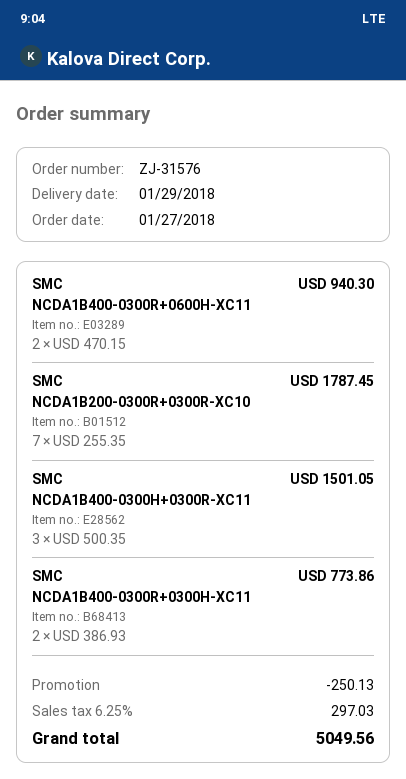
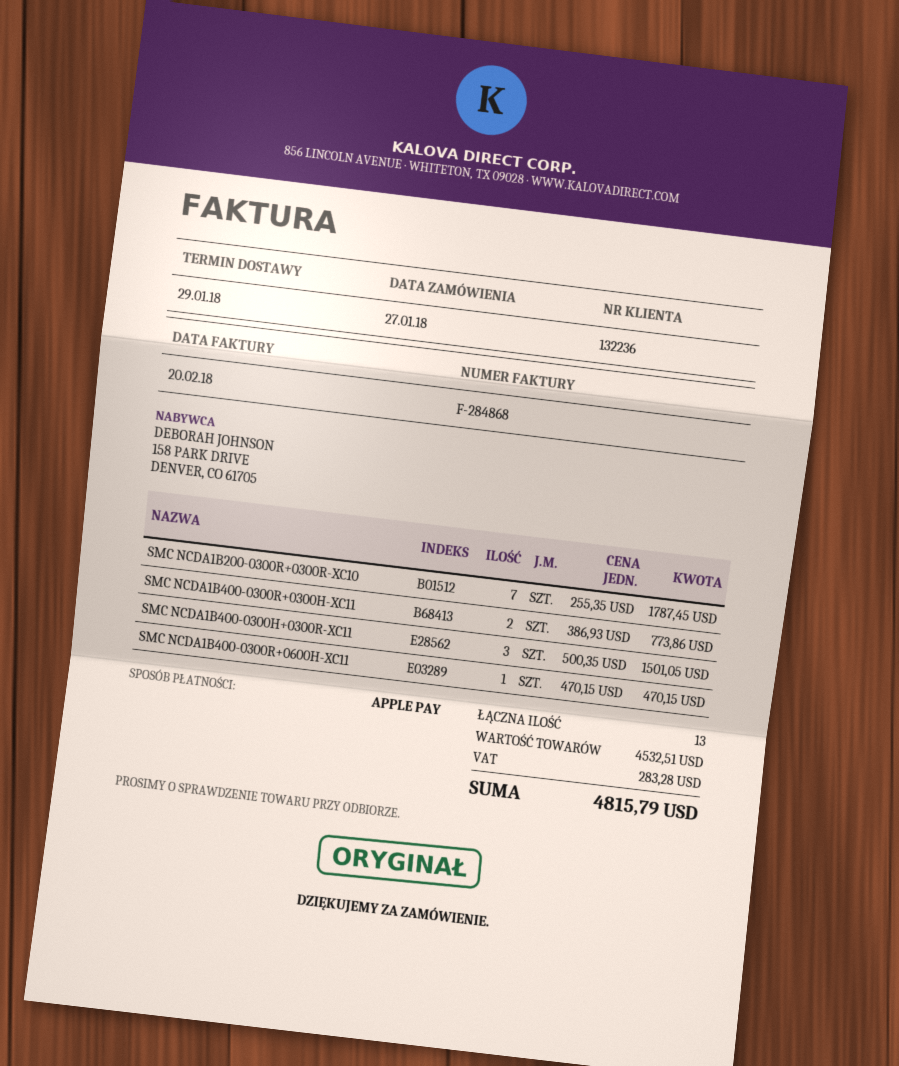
SMC NCDA1B400-0300R+0600H-XC11: 2 x 470.15 = 940.30 -> 1 x 470.15 = 470.15
discount: 250.13 -> none
tax: 297.03 -> 283.28
total: 5049.56 -> 4815.79

